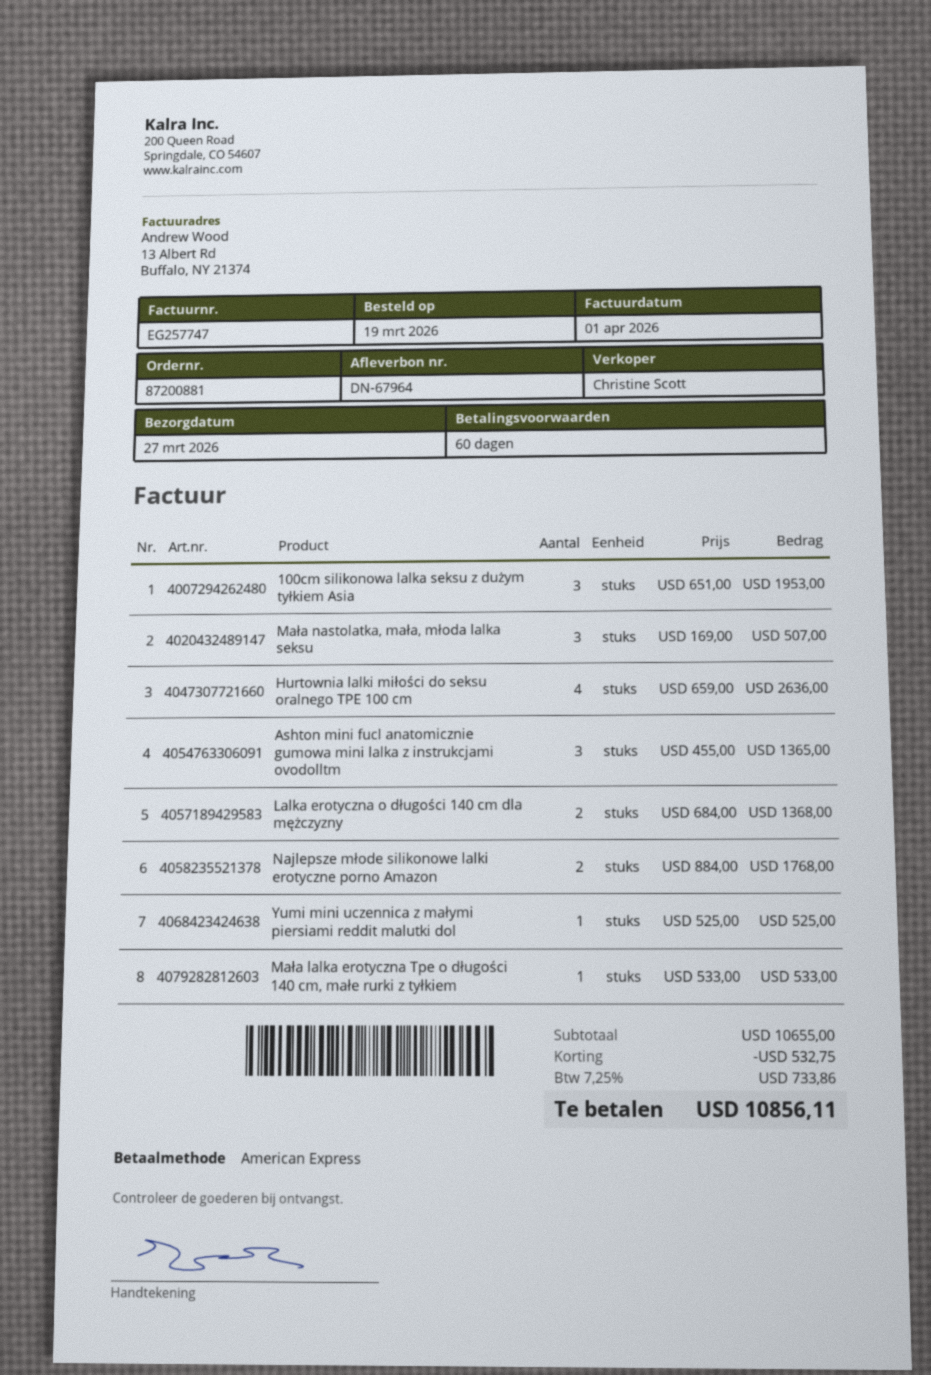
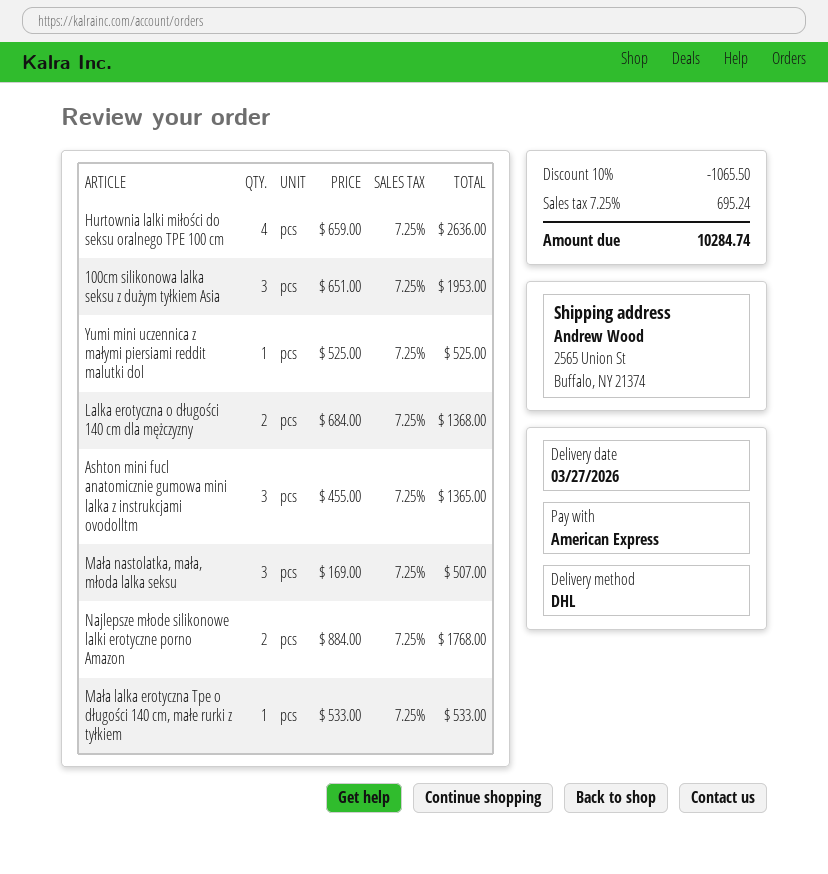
discount: 532.75 -> 1065.50
tax: 7.25% = 733.86 -> 7.25% = 695.24
total: 10856.11 -> 10284.74

